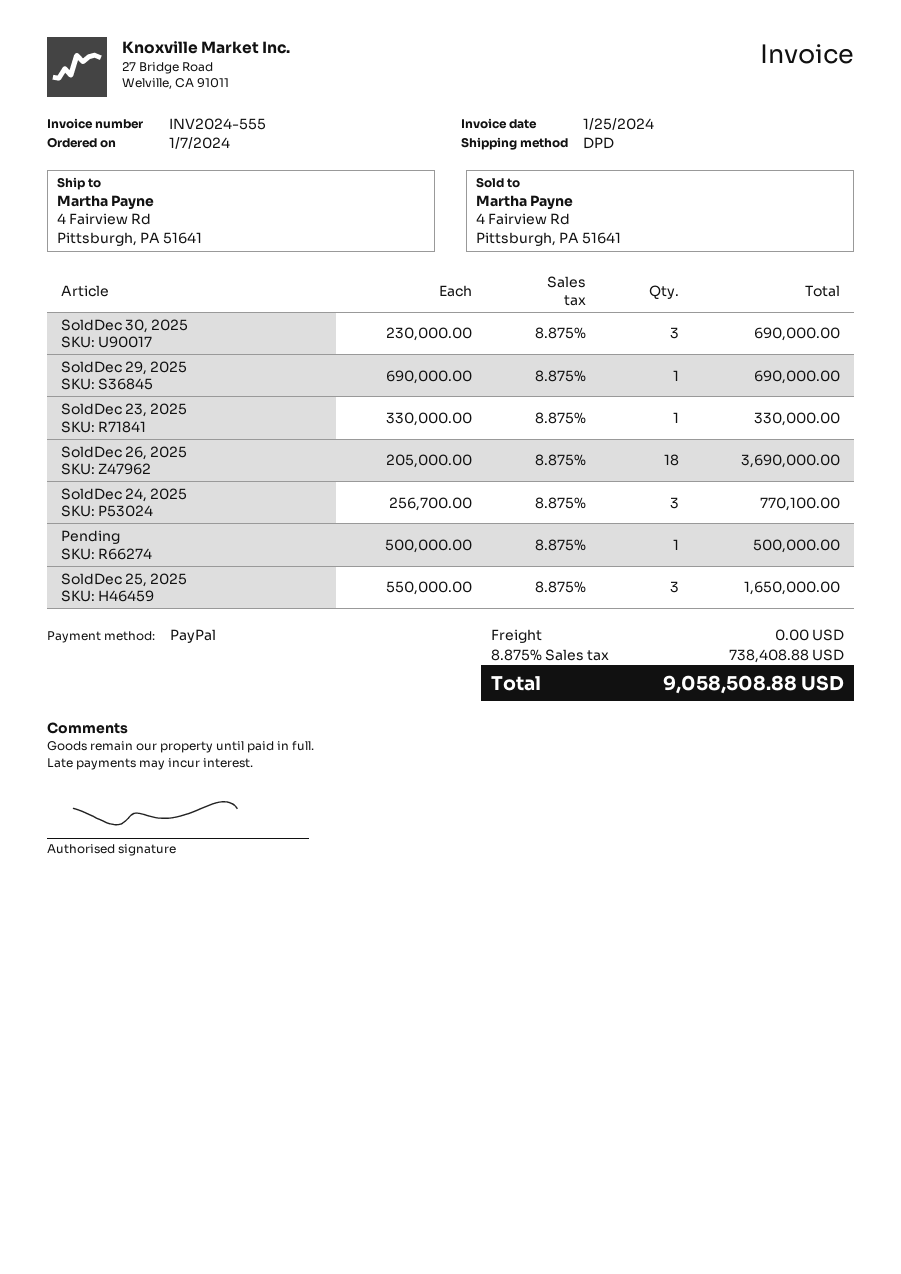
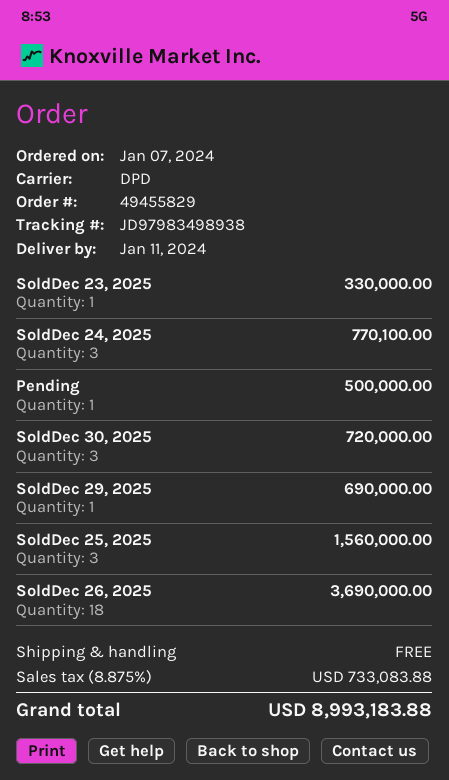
SoldDec 30, 2025: 3 for 690000.00 -> 3 for 720000.00
SoldDec 25, 2025: 3 for 1650000.00 -> 3 for 1560000.00
tax: 8.875% = 738408.88 -> 8.875% = 733083.88
total: 9058508.88 -> 8993183.88

